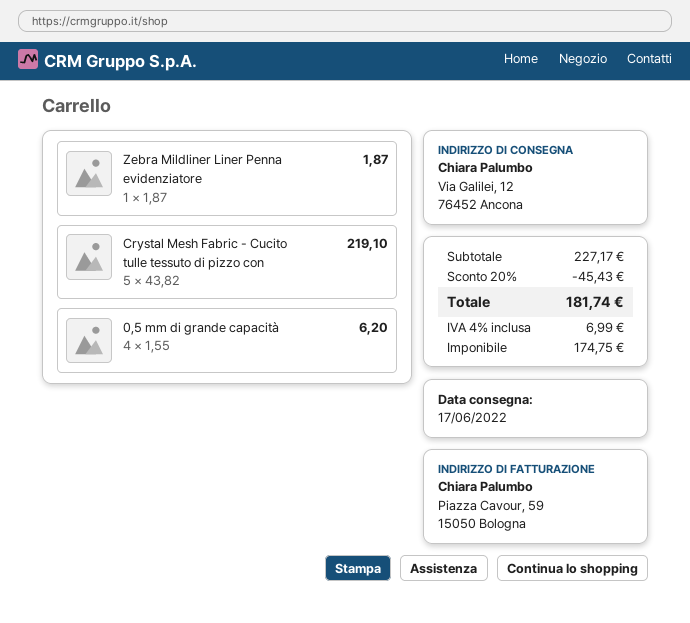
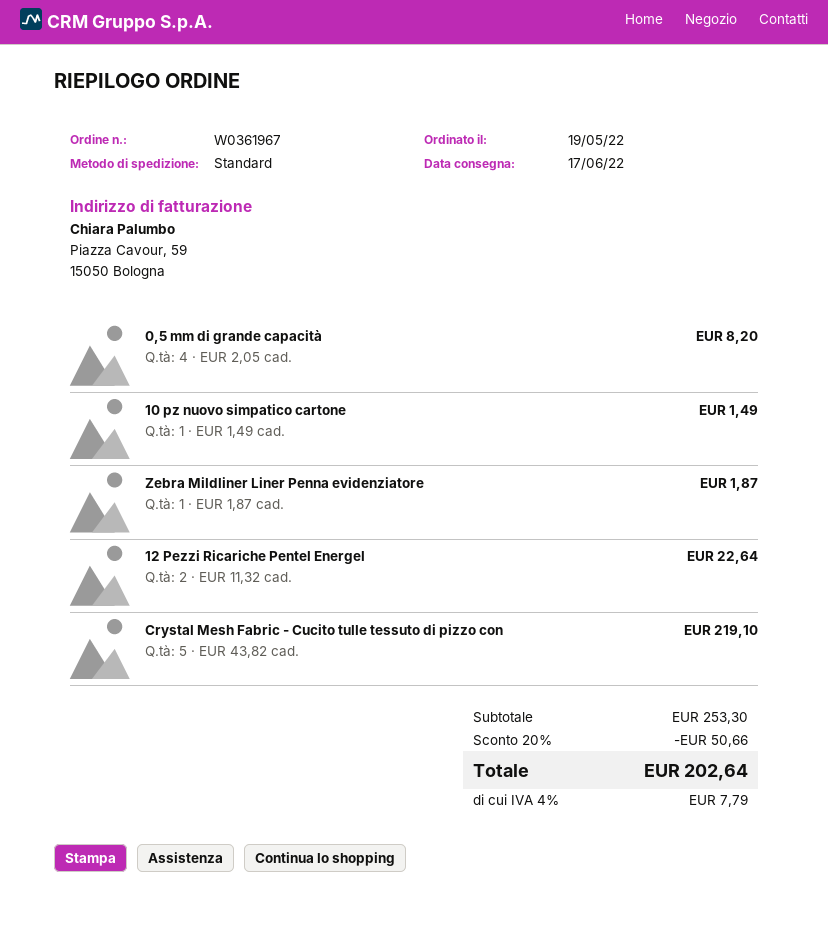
0,5 mm di grande capacità: 4 x 1.55 = 6.20 -> 4 x 2.05 = 8.20
10 pz nuovo simpatico cartone: none -> 1 x 1.49 = 1.49
12 Pezzi Ricariche Pentel Energel: none -> 2 x 11.32 = 22.64
subtotal: 227.17 -> 253.30
discount: 20% = 45.43 -> 20% = 50.66
tax: 4% = 6.99 -> 4% = 7.79
total: 181.74 -> 202.64

